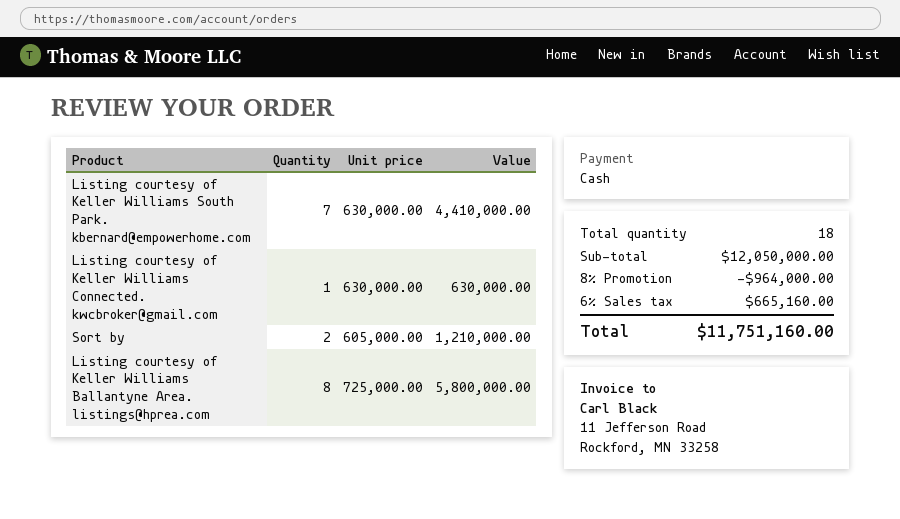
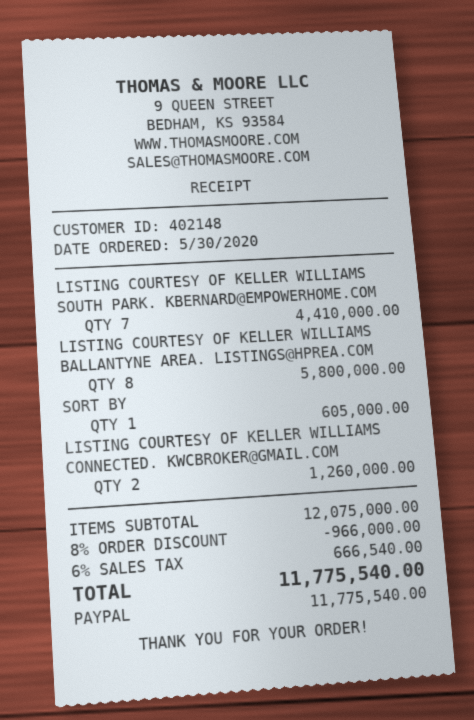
payment method: cash -> PayPal
Listing courtesy of Keller Williams Connected. kwcbroker@gmail.com: 1 for 630000.00 -> 2 for 1260000.00
Sort by: 2 for 1210000.00 -> 1 for 605000.00
subtotal: 12050000.00 -> 12075000.00
discount: 8% = 964000.00 -> 8% = 966000.00
tax: 6% = 665160.00 -> 6% = 666540.00
total: 11751160.00 -> 11775540.00

